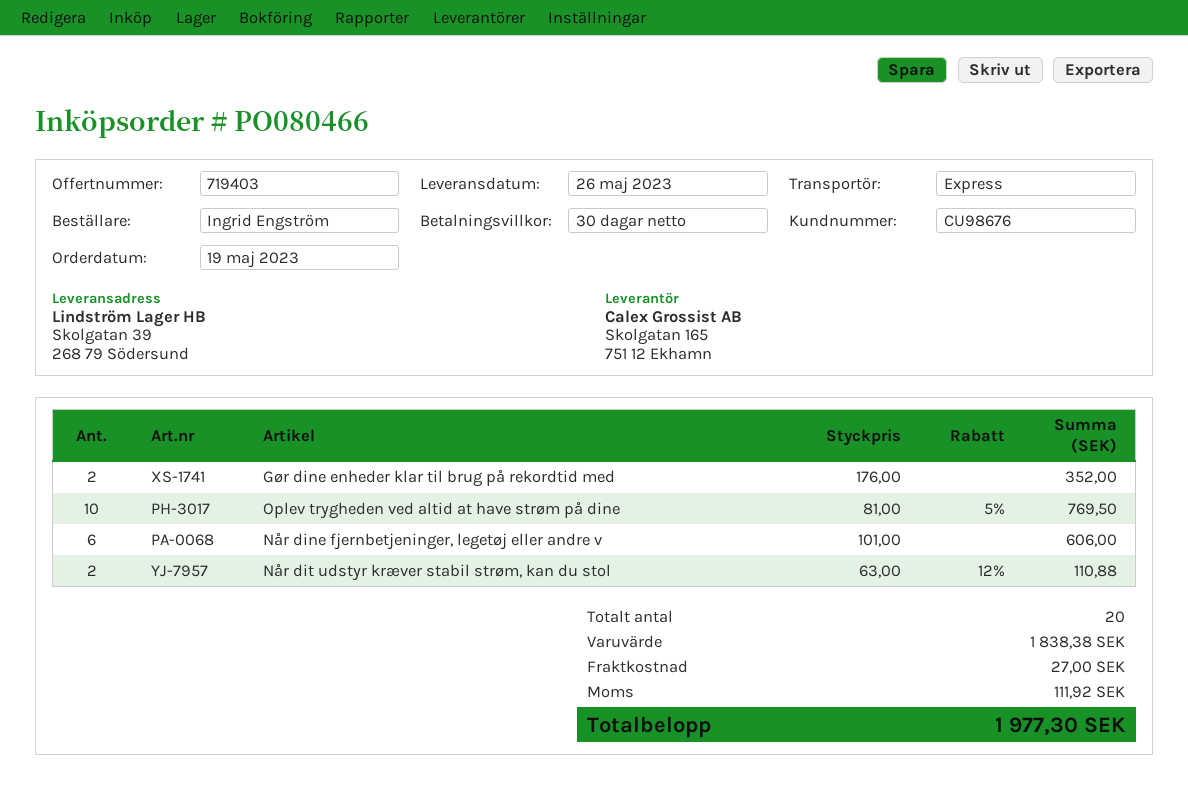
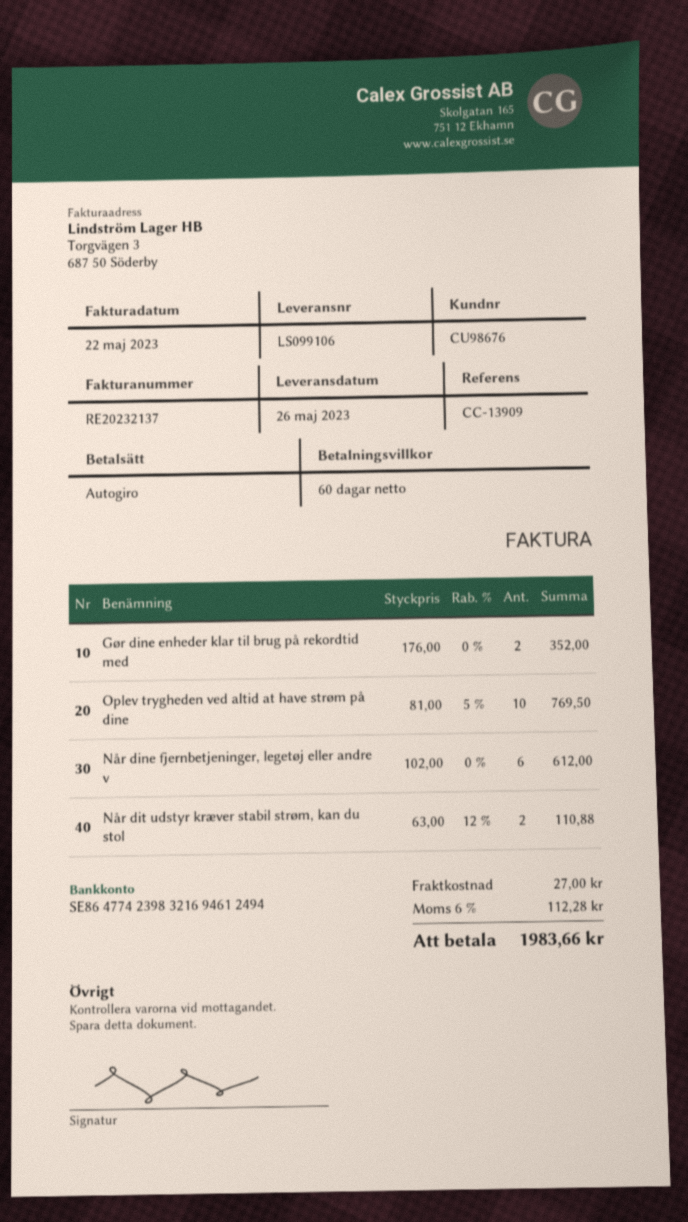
payment terms: 30 days -> 60 days
Når dine fjernbetjeninger, legetøj eller andre v: 6 x 101.00 = 606.00 -> 6 x 102.00 = 612.00
tax: 111.92 -> 112.28
total: 1977.30 -> 1983.66

